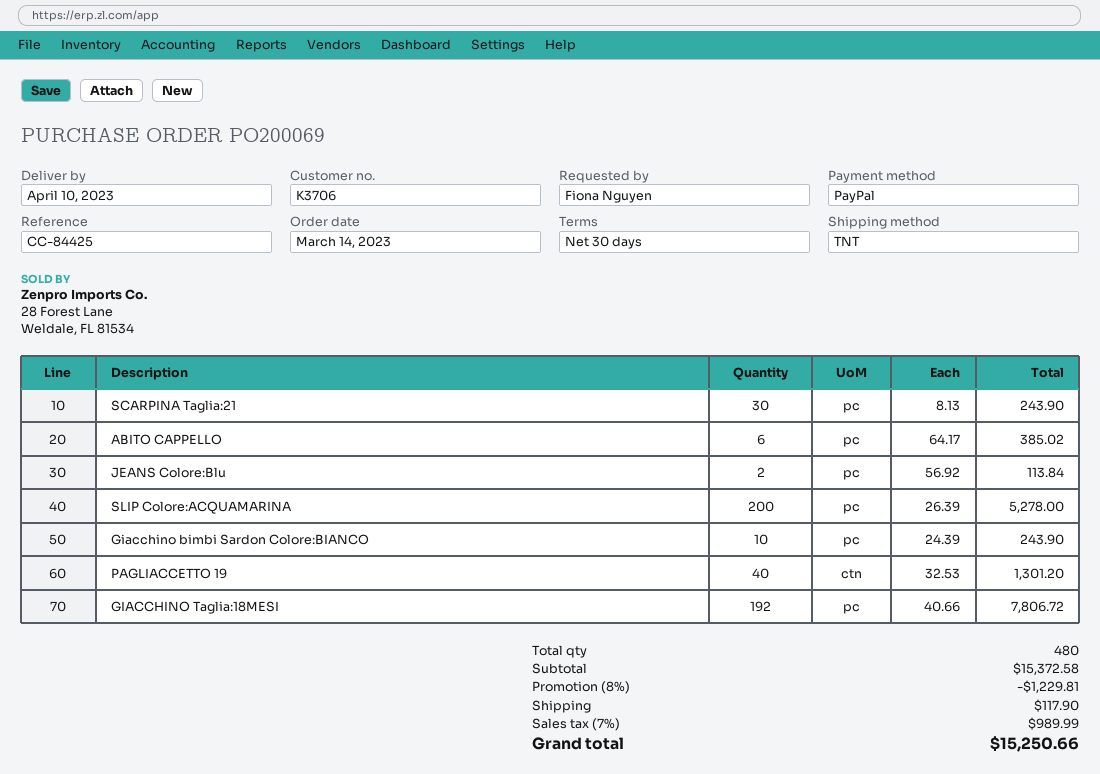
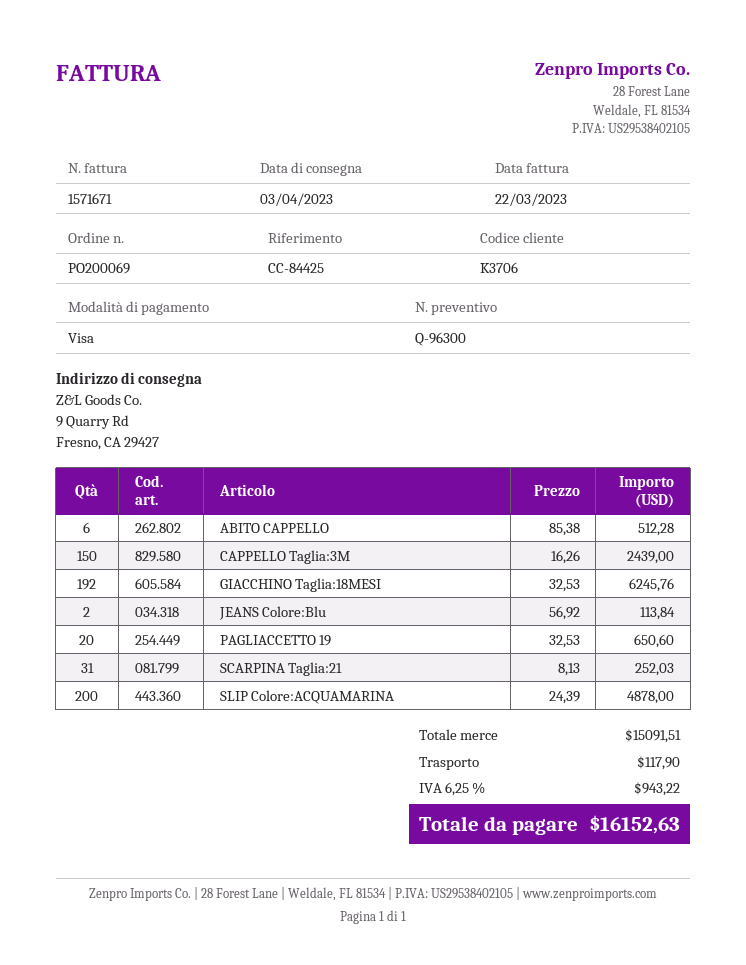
delivery date: 2023-04-10 -> 2023-04-03
payment method: PayPal -> Visa
SCARPINA Taglia:21: 30 x 8.13 = 243.90 -> 31 x 8.13 = 252.03
ABITO CAPPELLO: 6 x 64.17 = 385.02 -> 6 x 85.38 = 512.28
SLIP Colore:ACQUAMARINA: 200 x 26.39 = 5278.00 -> 200 x 24.39 = 4878.00
Giacchino bimbi Sardon Colore:BIANCO: 10 x 24.39 = 243.90 -> none
PAGLIACCETTO 19: 40 x 32.53 = 1301.20 -> 20 x 32.53 = 650.60
GIACCHINO Taglia:18MESI: 192 x 40.66 = 7806.72 -> 192 x 32.53 = 6245.76
CAPPELLO Taglia:3M: none -> 150 x 16.26 = 2439.00
subtotal: 15372.58 -> 15091.51
discount: 8% = 1229.81 -> none
tax: 7% = 989.99 -> 6.25% = 943.22
total: 15250.66 -> 16152.63

